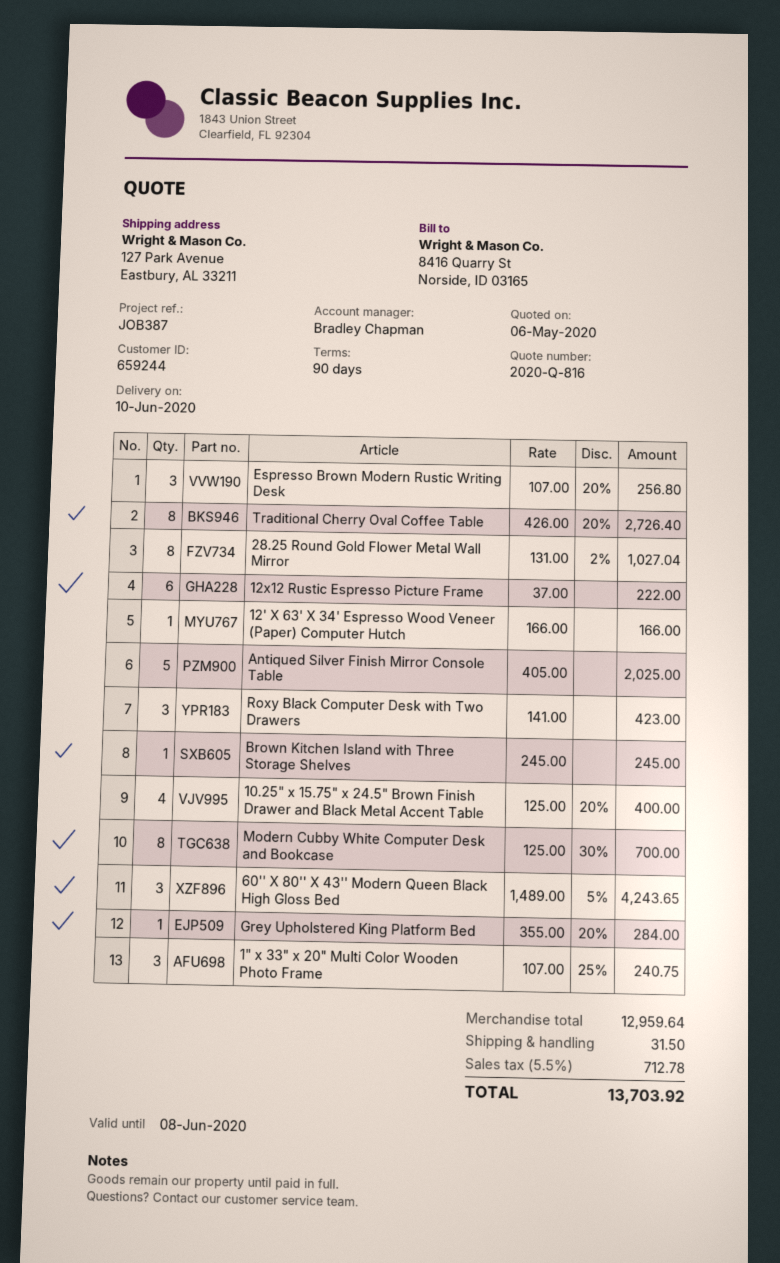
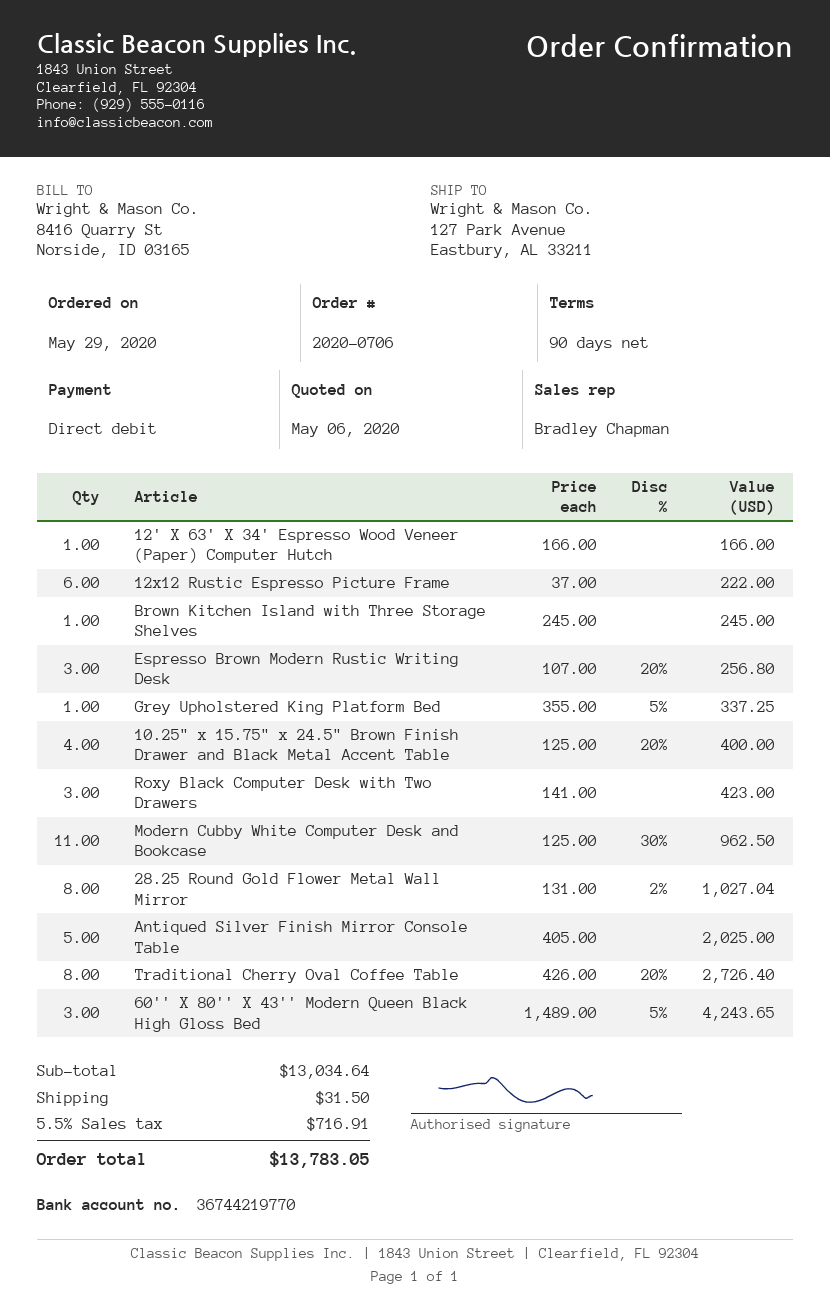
Modern Cubby White Computer Desk and Bookcase: 8 x 125.00 - 30% = 700.00 -> 11 x 125.00 - 30% = 962.50
Grey Upholstered King Platform Bed: 1 x 355.00 - 20% = 284.00 -> 1 x 355.00 - 5% = 337.25
1" x 33" x 20" Multi Color Wooden Photo Frame: 3 x 107.00 - 25% = 240.75 -> none
subtotal: 12959.64 -> 13034.64
tax: 5.5% = 712.78 -> 5.5% = 716.91
total: 13703.92 -> 13783.05

